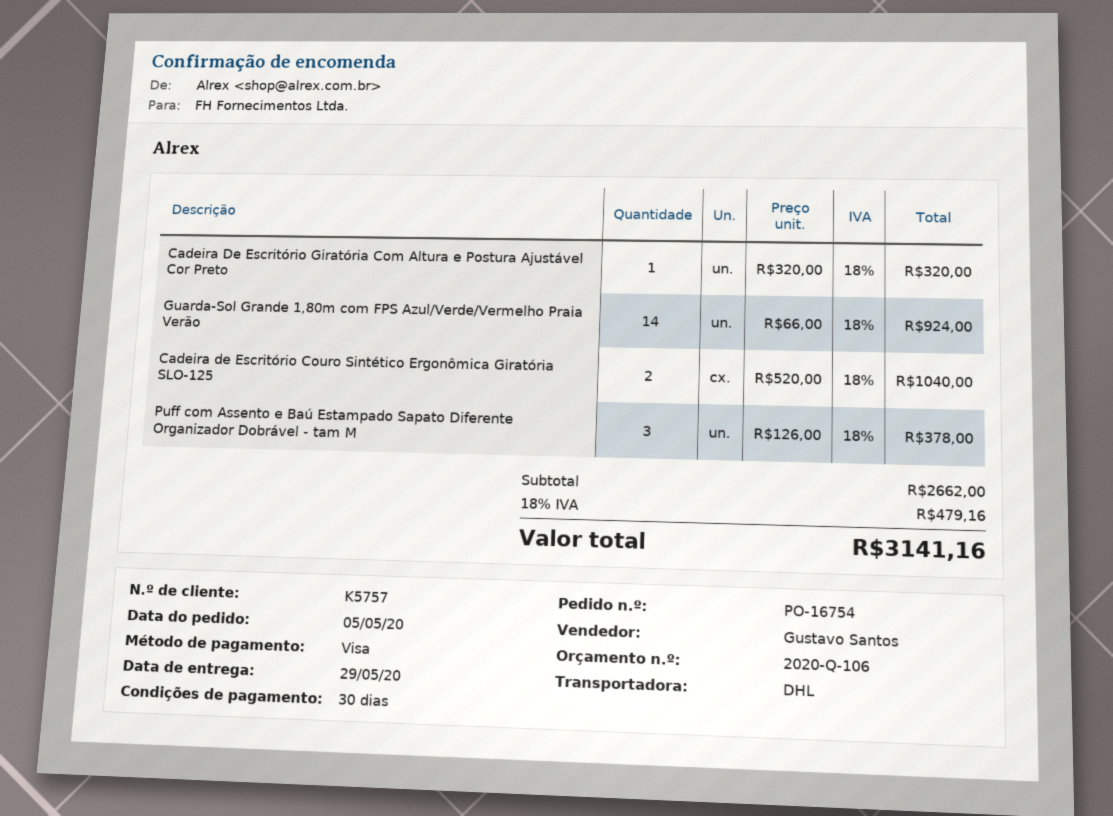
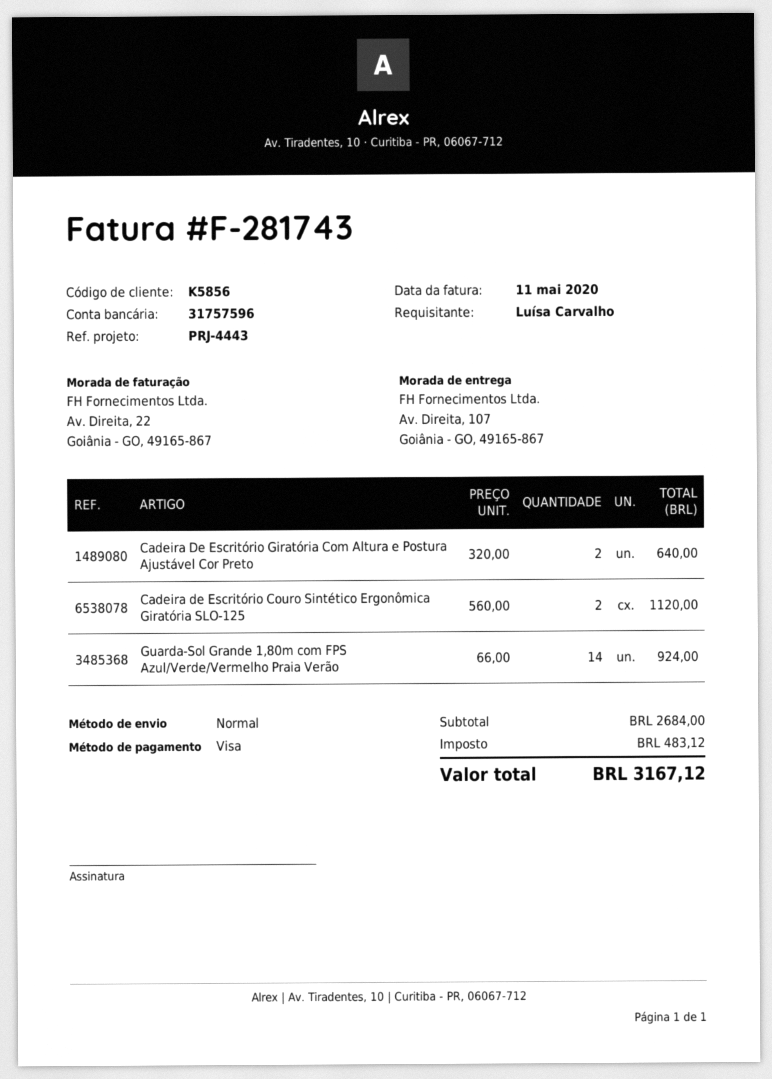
customer number: K5757 -> K5856
shipping method: DHL -> standard
Cadeira De Escritório Giratória Com Altura e Postura Ajustável Cor Preto: 1 x 320.00 = 320.00 -> 2 x 320.00 = 640.00
Cadeira de Escritório Couro Sintético Ergonômica Giratória SLO-125: 2 x 520.00 = 1040.00 -> 2 x 560.00 = 1120.00
Puff com Assento e Baú Estampado Sapato Diferente Organizador Dobrável - tam M: 3 x 126.00 = 378.00 -> none
subtotal: 2662.00 -> 2684.00
tax: 479.16 -> 483.12
total: 3141.16 -> 3167.12

